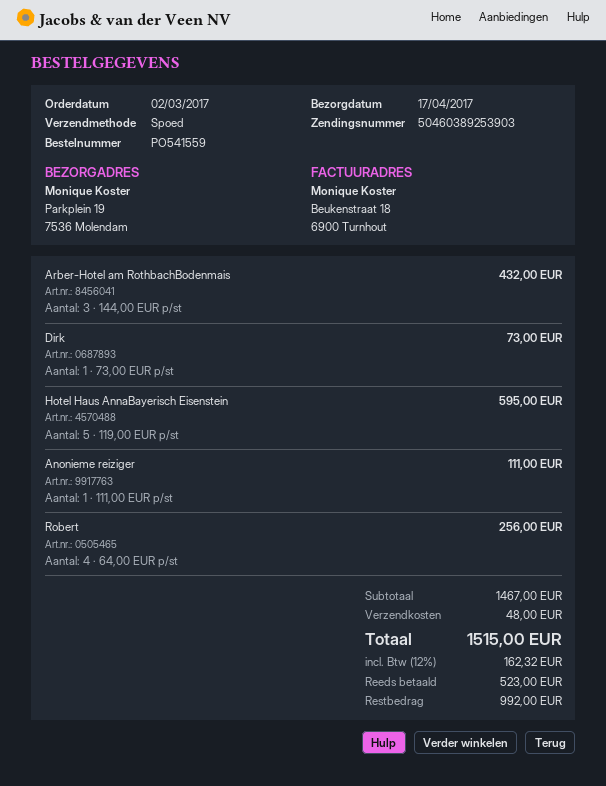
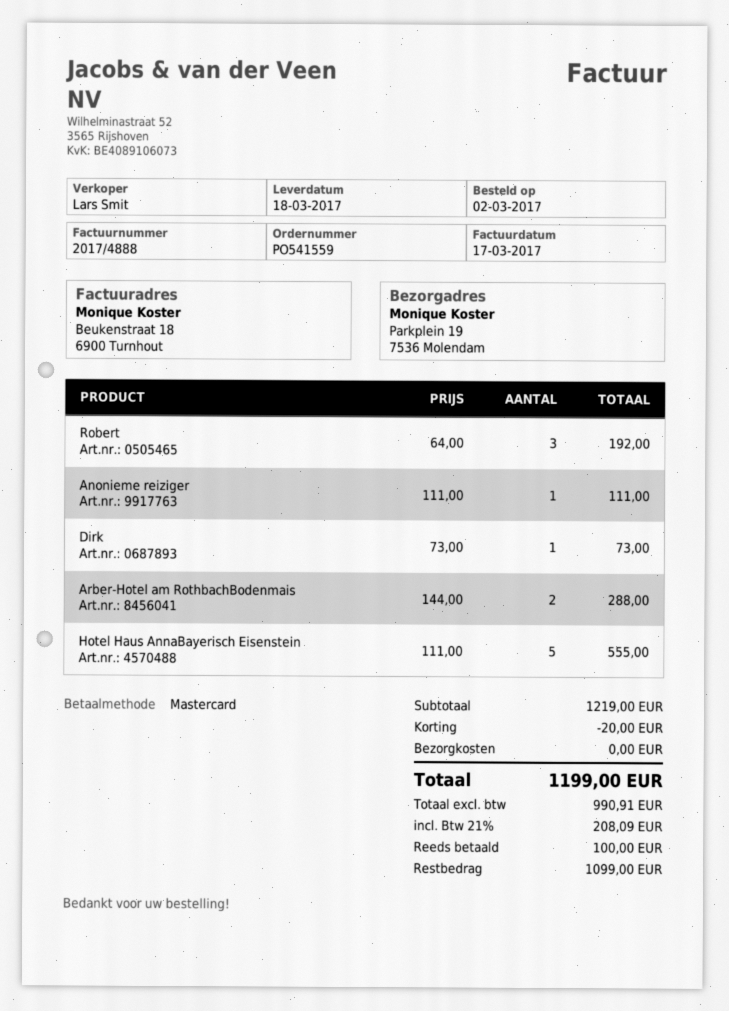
delivery date: 2017-04-17 -> 2017-03-18
Arber-Hotel am RothbachBodenmais: 3 x 144.00 = 432.00 -> 2 x 144.00 = 288.00
Hotel Haus AnnaBayerisch Eisenstein: 5 x 119.00 = 595.00 -> 5 x 111.00 = 555.00
Robert: 4 x 64.00 = 256.00 -> 3 x 64.00 = 192.00
subtotal: 1467.00 -> 1219.00
discount: none -> 20.00
shipping: 48.00 -> 0.00
tax: 12% = 162.32 -> 21% = 208.09
total: 1515.00 -> 1199.00
deposit: 523.00 -> 100.00
balance: 992.00 -> 1099.00

